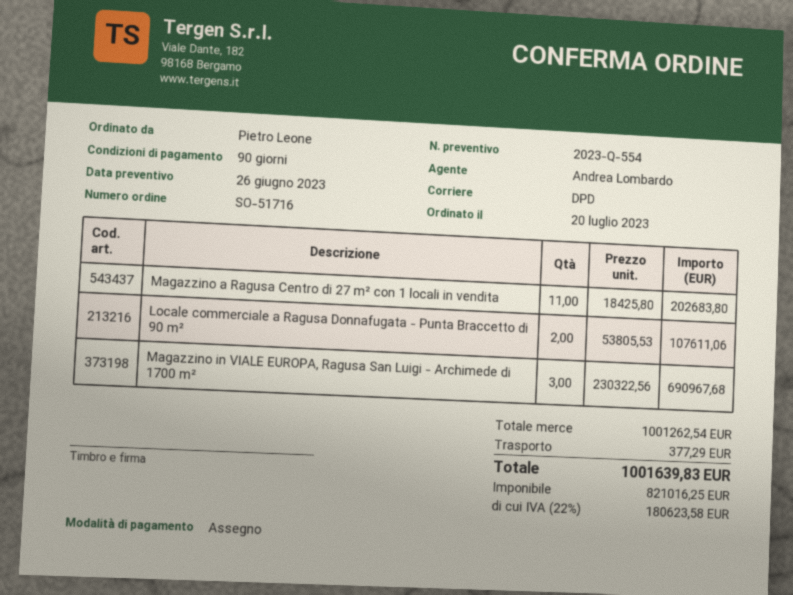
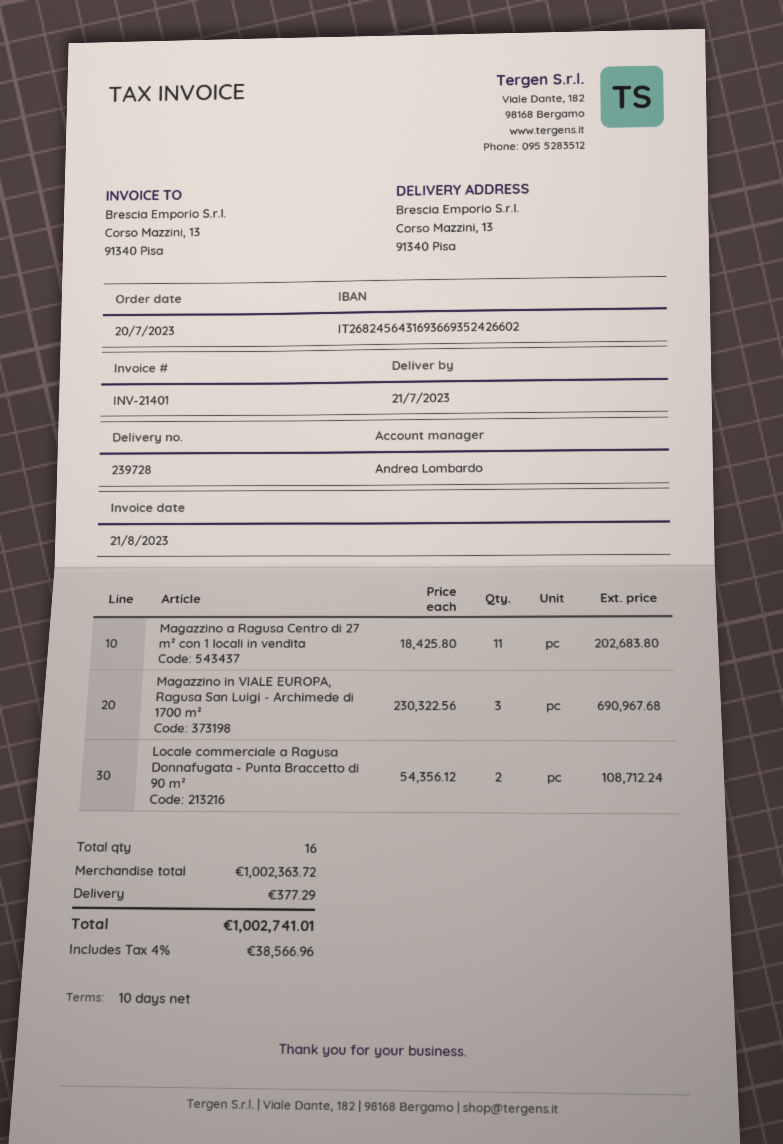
payment terms: 90 days -> 10 days
Locale commerciale a Ragusa Donnafugata - Punta Braccetto di 90 m²: 2 x 53805.53 = 107611.06 -> 2 x 54356.12 = 108712.24
subtotal: 1001262.54 -> 1002363.72
tax: 22% = 180623.58 -> 4% = 38566.96
total: 1001639.83 -> 1002741.01

